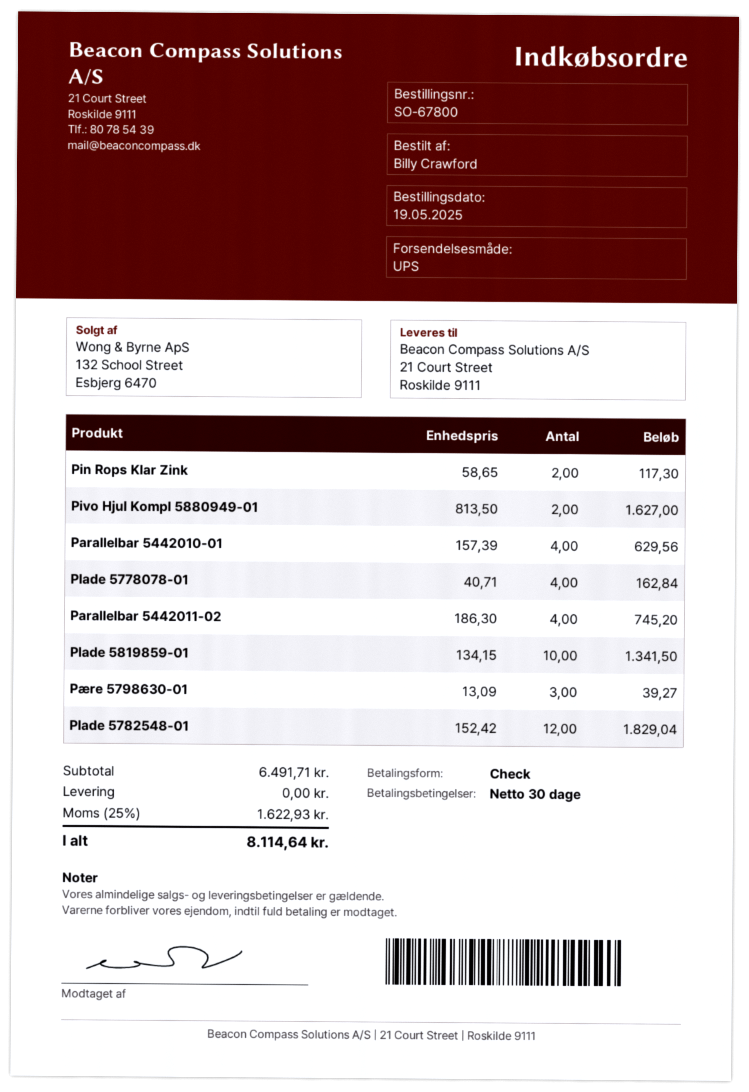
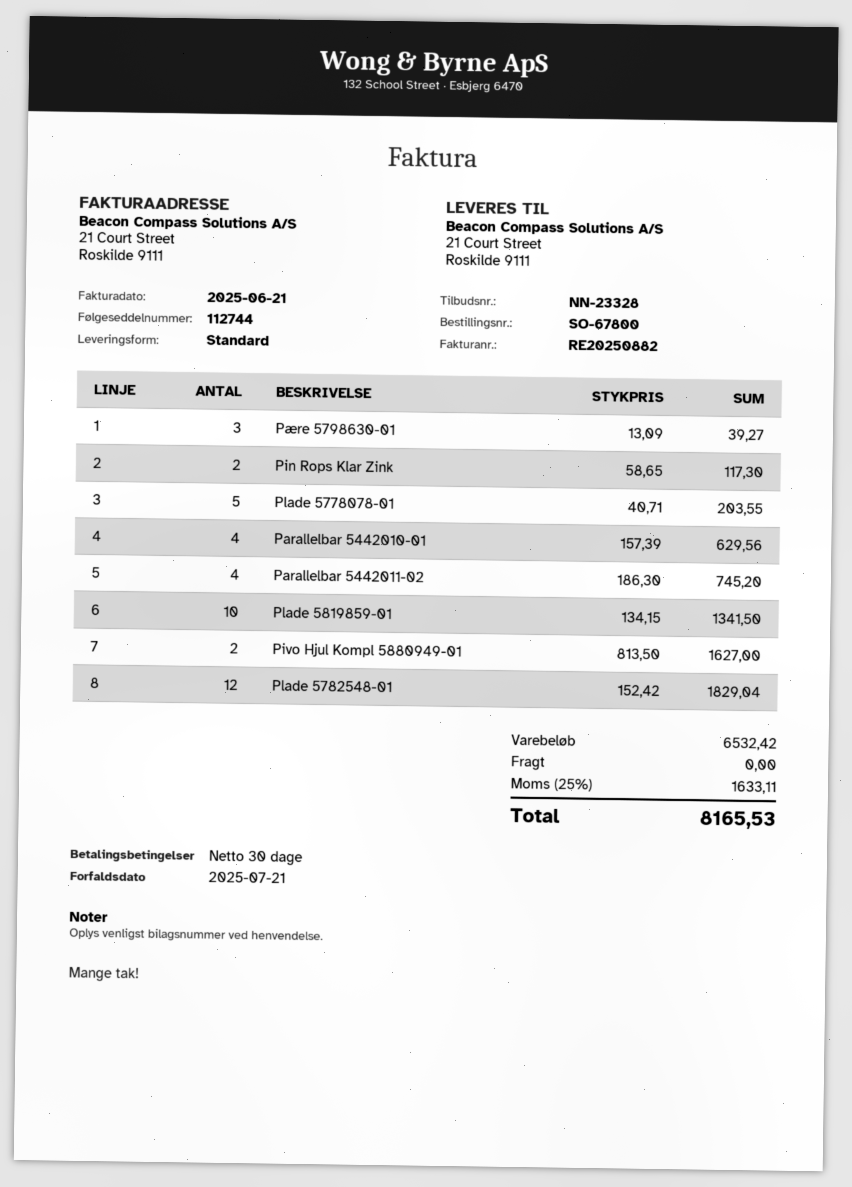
shipping method: UPS -> standard
Plade 5778078-01: 4 x 40.71 = 162.84 -> 5 x 40.71 = 203.55
subtotal: 6491.71 -> 6532.42
tax: 25% = 1622.93 -> 25% = 1633.11
total: 8114.64 -> 8165.53

